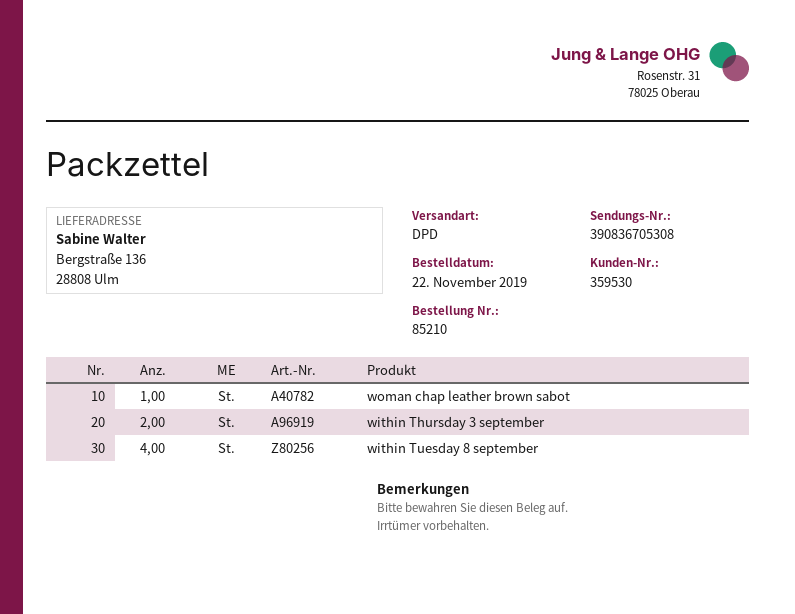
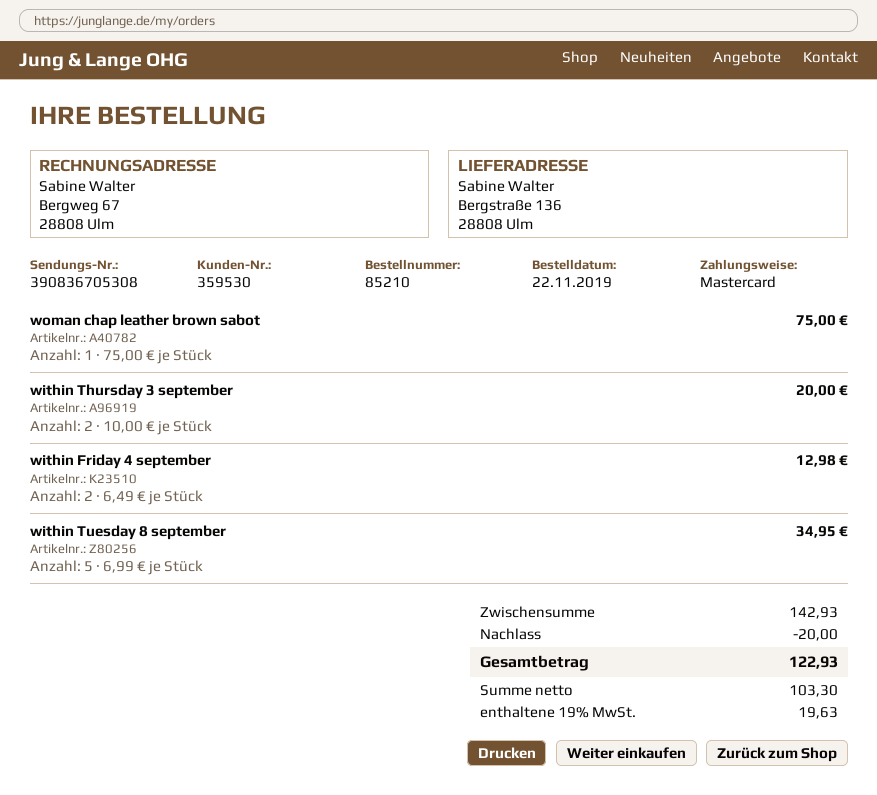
within Tuesday 8 september: 4 -> 5
within Friday 4 september: none -> 2

